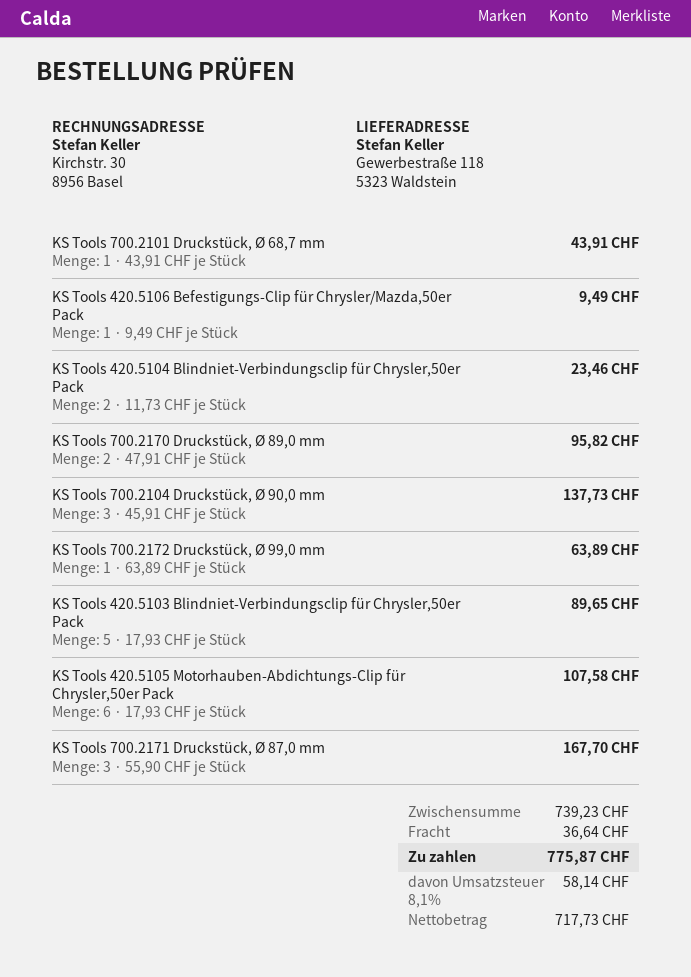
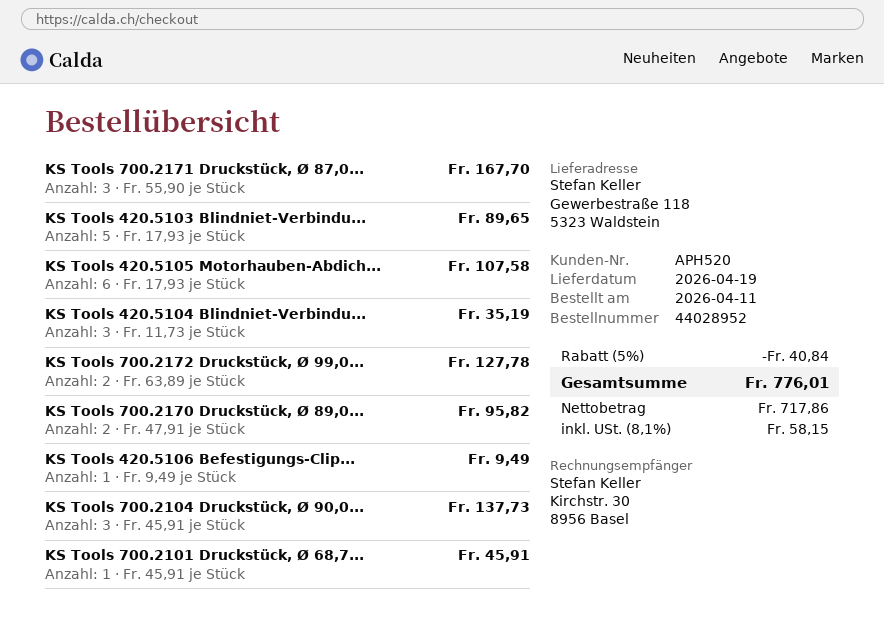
KS Tools 700.2101 Druckstück, Ø 68,7 mm: 1 x 43.91 = 43.91 -> 1 x 45.91 = 45.91
KS Tools 420.5104 Blindniet-Verbindungsclip für Chrysler,50er Pack: 2 x 11.73 = 23.46 -> 3 x 11.73 = 35.19
KS Tools 700.2172 Druckstück, Ø 99,0 mm: 1 x 63.89 = 63.89 -> 2 x 63.89 = 127.78
discount: none -> 5% = 40.84
shipping: 36.64 -> none
net: 717.73 -> 717.86
tax: 8.1% = 58.14 -> 8.1% = 58.15
total: 775.87 -> 776.01

